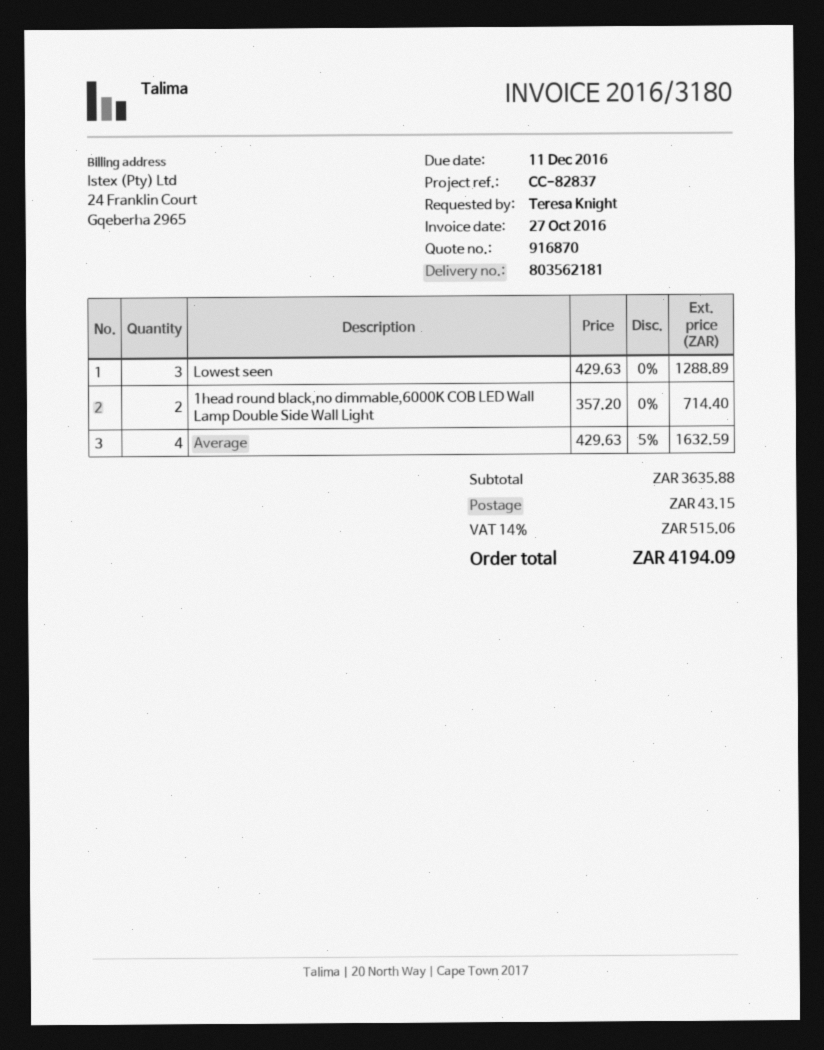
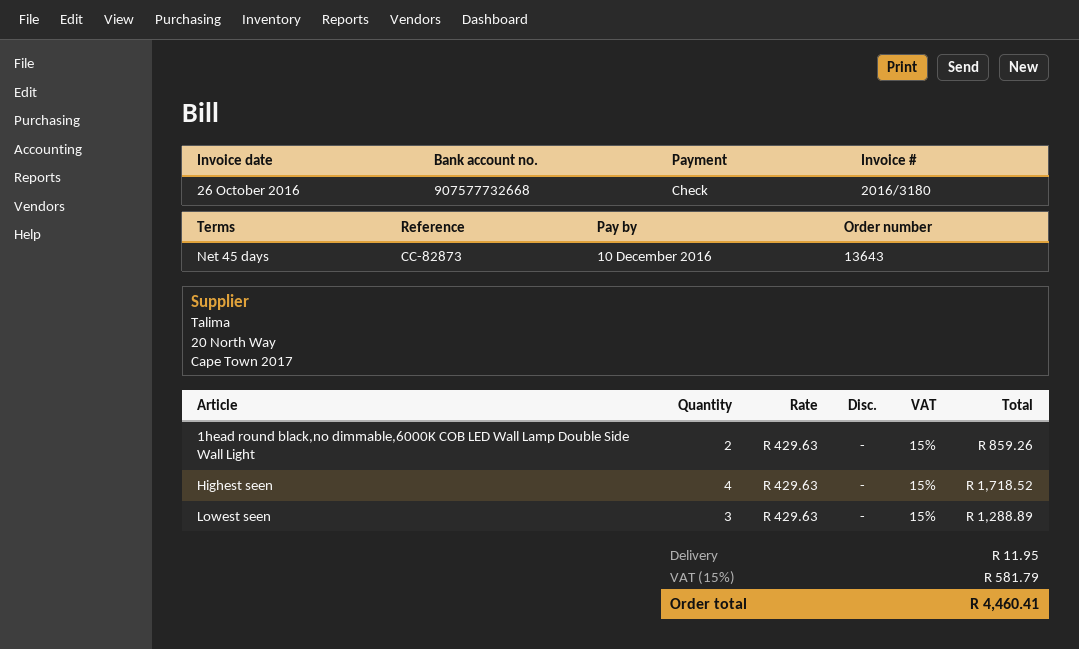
invoice date: 2016-10-27 -> 2016-10-26
due date: 2016-12-11 -> 2016-12-10
reference: CC-82837 -> CC-82873
1head round black,no dimmable,6000K COB LED Wall Lamp Double Side Wall Light: 2 x 357.20 = 714.40 -> 2 x 429.63 = 859.26
Average: 4 x 429.63 - 5% = 1632.59 -> none
Highest seen: none -> 4 x 429.63 = 1718.52
shipping: 43.15 -> 11.95
tax: 14% = 515.06 -> 15% = 581.79
total: 4194.09 -> 4460.41

